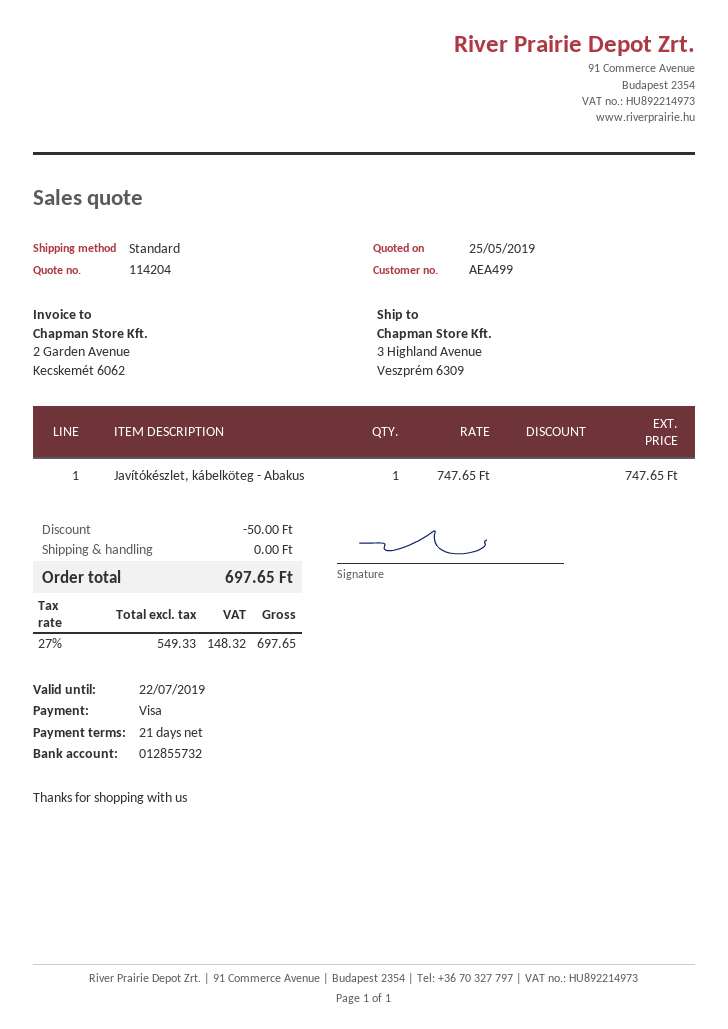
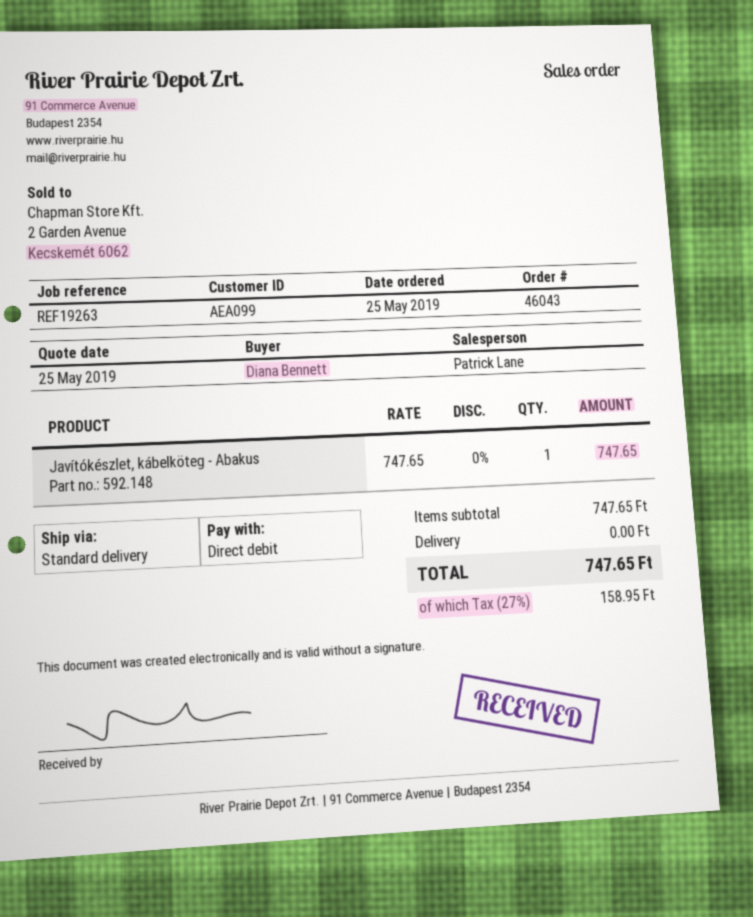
customer number: AEA499 -> AEA099
payment method: Visa -> direct debit
discount: 50.00 -> none
tax: 27% = 148.32 -> 27% = 158.95
total: 697.65 -> 747.65

